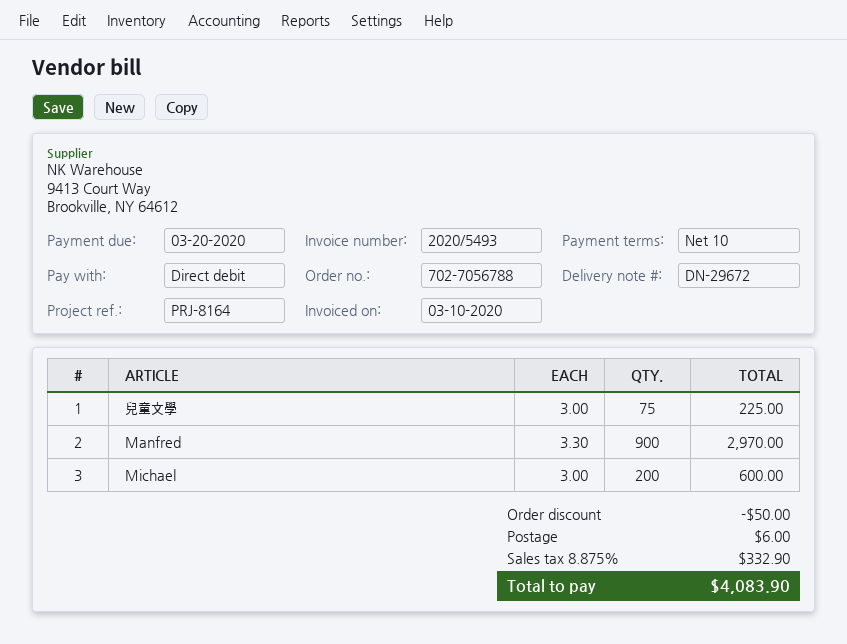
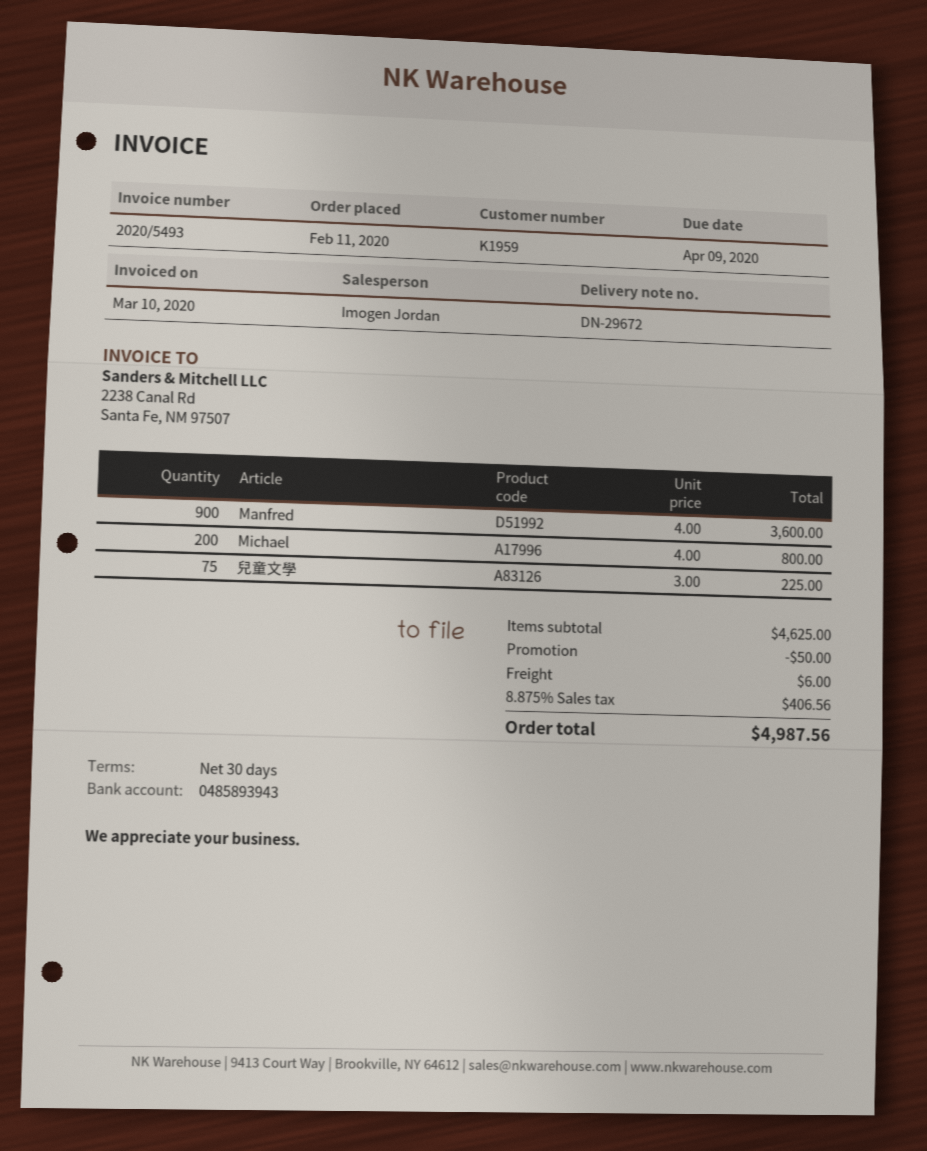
payment terms: 10 days -> 30 days
due date: 2020-03-20 -> 2020-04-09
Manfred: 900 x 3.30 = 2970.00 -> 900 x 4.00 = 3600.00
Michael: 200 x 3.00 = 600.00 -> 200 x 4.00 = 800.00
tax: 8.875% = 332.90 -> 8.875% = 406.56
total: 4083.90 -> 4987.56

